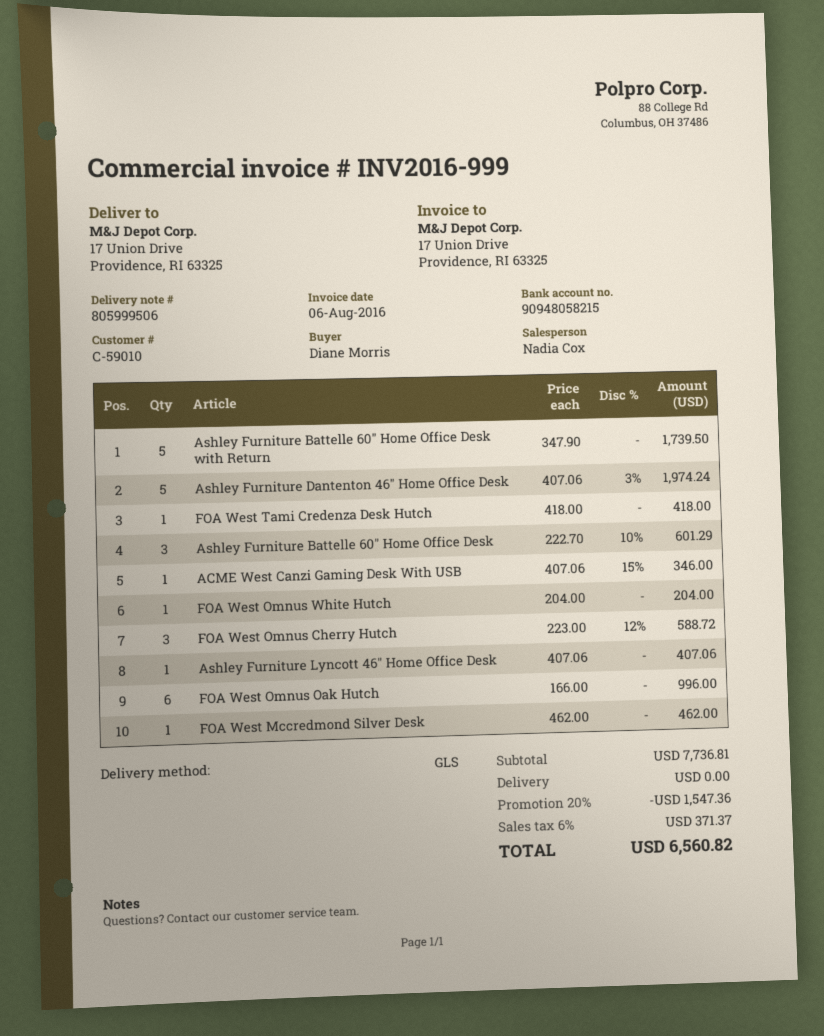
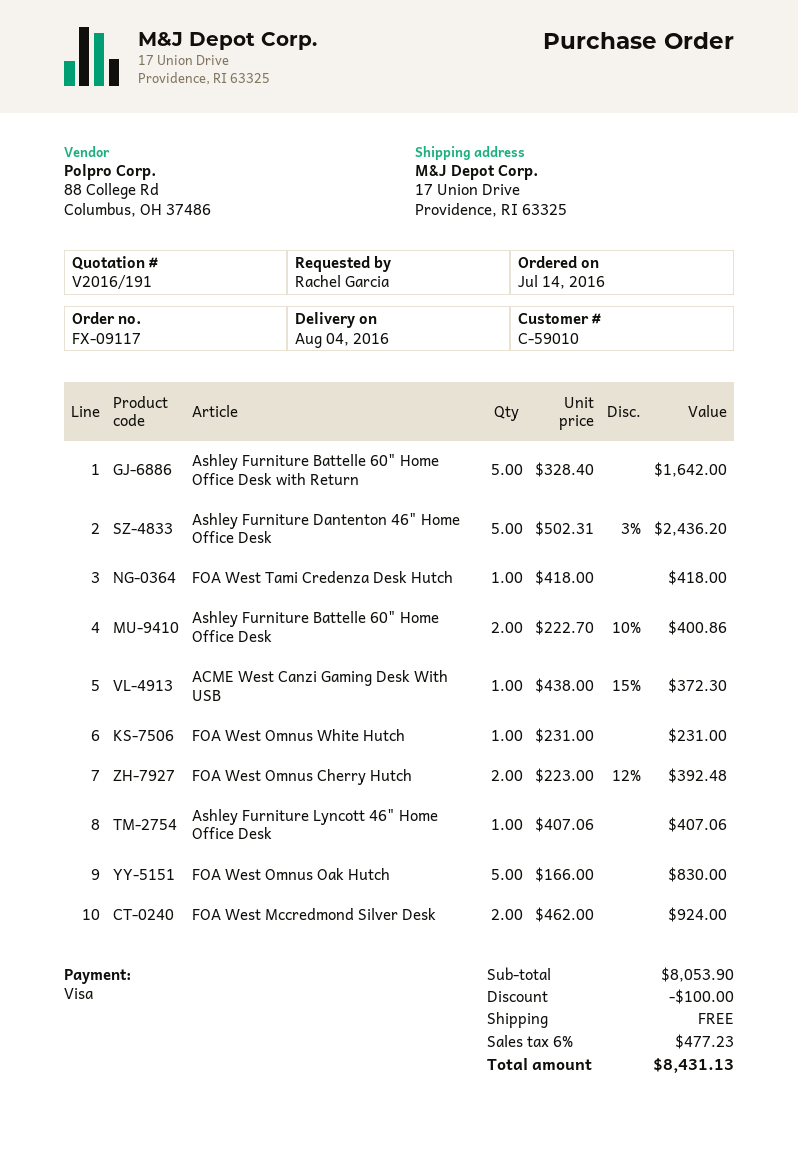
ordered by: Diane Morris -> Rachel Garcia
Ashley Furniture Battelle 60" Home Office Desk with Return: 5 x 347.90 = 1739.50 -> 5 x 328.40 = 1642.00
Ashley Furniture Dantenton 46" Home Office Desk: 5 x 407.06 - 3% = 1974.24 -> 5 x 502.31 - 3% = 2436.20
Ashley Furniture Battelle 60" Home Office Desk: 3 x 222.70 - 10% = 601.29 -> 2 x 222.70 - 10% = 400.86
ACME West Canzi Gaming Desk With USB: 1 x 407.06 - 15% = 346.00 -> 1 x 438.00 - 15% = 372.30
FOA West Omnus White Hutch: 1 x 204.00 = 204.00 -> 1 x 231.00 = 231.00
FOA West Omnus Cherry Hutch: 3 x 223.00 - 12% = 588.72 -> 2 x 223.00 - 12% = 392.48
FOA West Omnus Oak Hutch: 6 x 166.00 = 996.00 -> 5 x 166.00 = 830.00
FOA West Mccredmond Silver Desk: 1 x 462.00 = 462.00 -> 2 x 462.00 = 924.00
subtotal: 7736.81 -> 8053.90
discount: 1547.36 -> 100.00
tax: 6% = 371.37 -> 6% = 477.23
total: 6560.82 -> 8431.13

